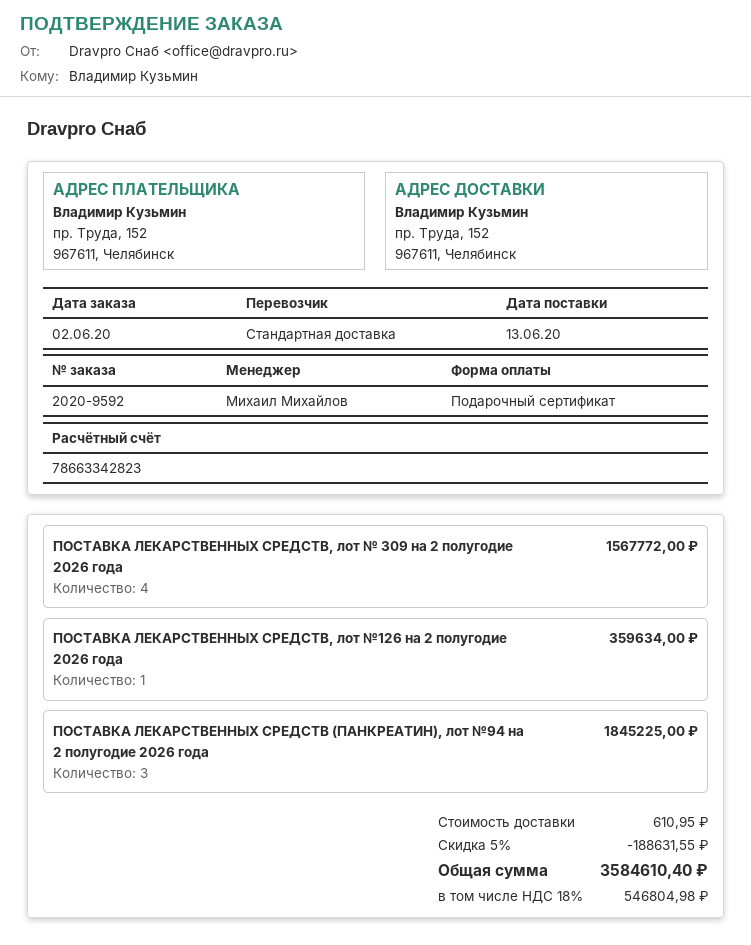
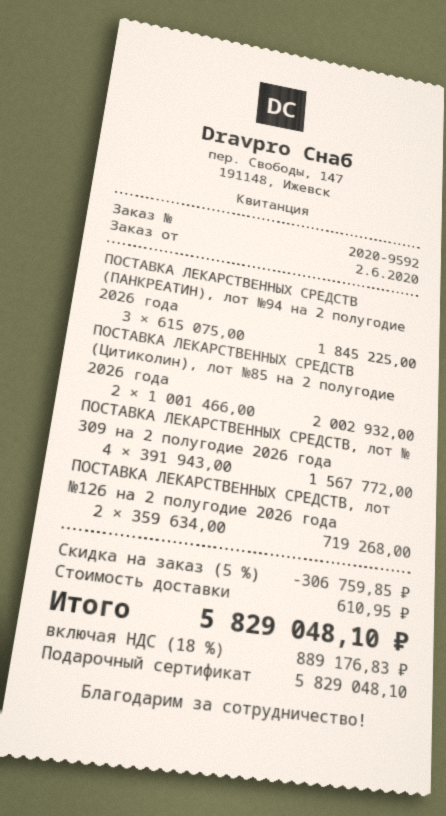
ПОСТАВКА ЛЕКАРСТВЕННЫХ СРЕДСТВ, лот №126 на 2 полугодие 2026 года: 1 for 359634.00 -> 2 for 719268.00
ПОСТАВКА ЛЕКАРСТВЕННЫХ СРЕДСТВ (Цитиколин), лот №85 на 2 полугодие 2026 года: none -> 2 for 2002932.00
discount: 5% = 188631.55 -> 5% = 306759.85
tax: 18% = 546804.98 -> 18% = 889176.83
total: 3584610.40 -> 5829048.10

